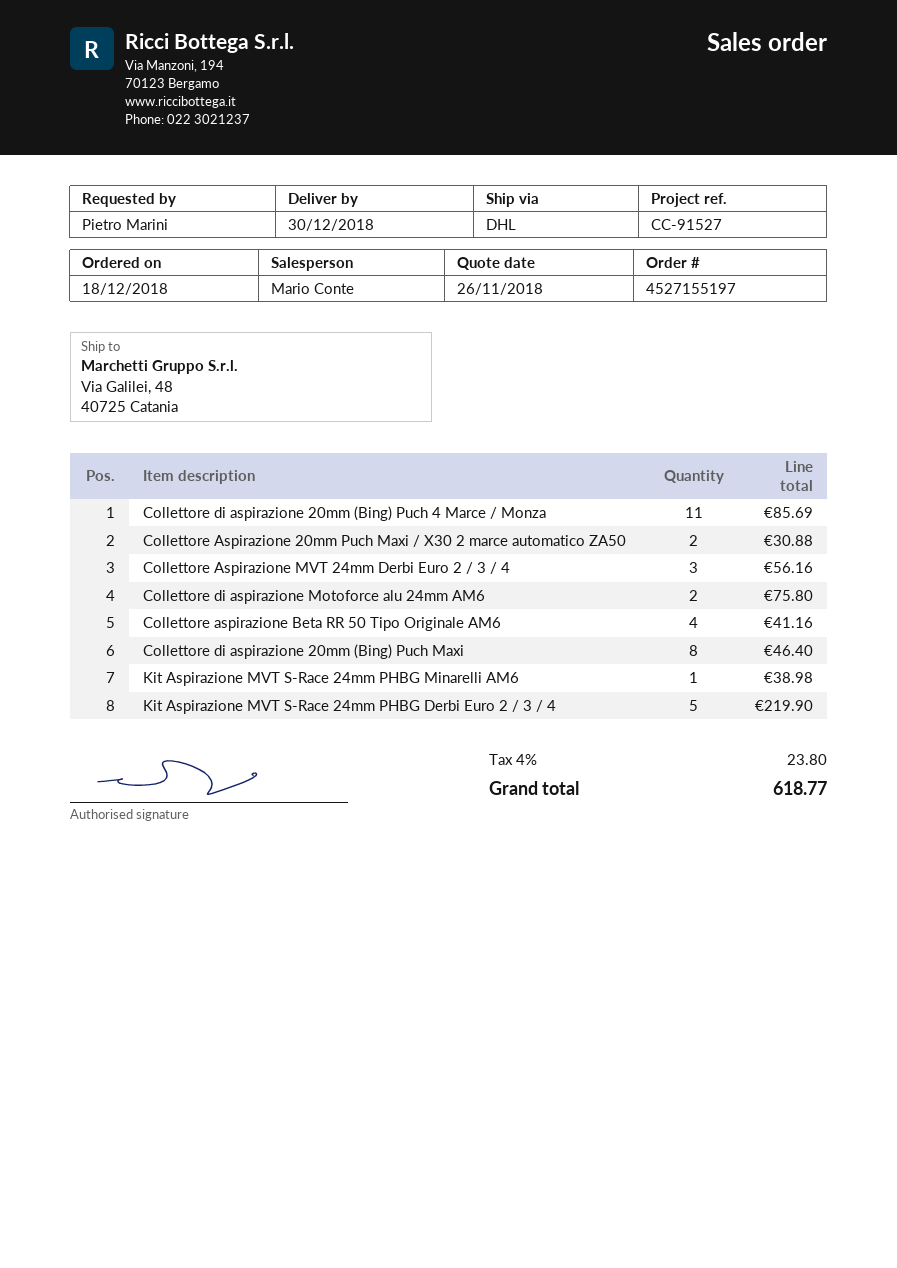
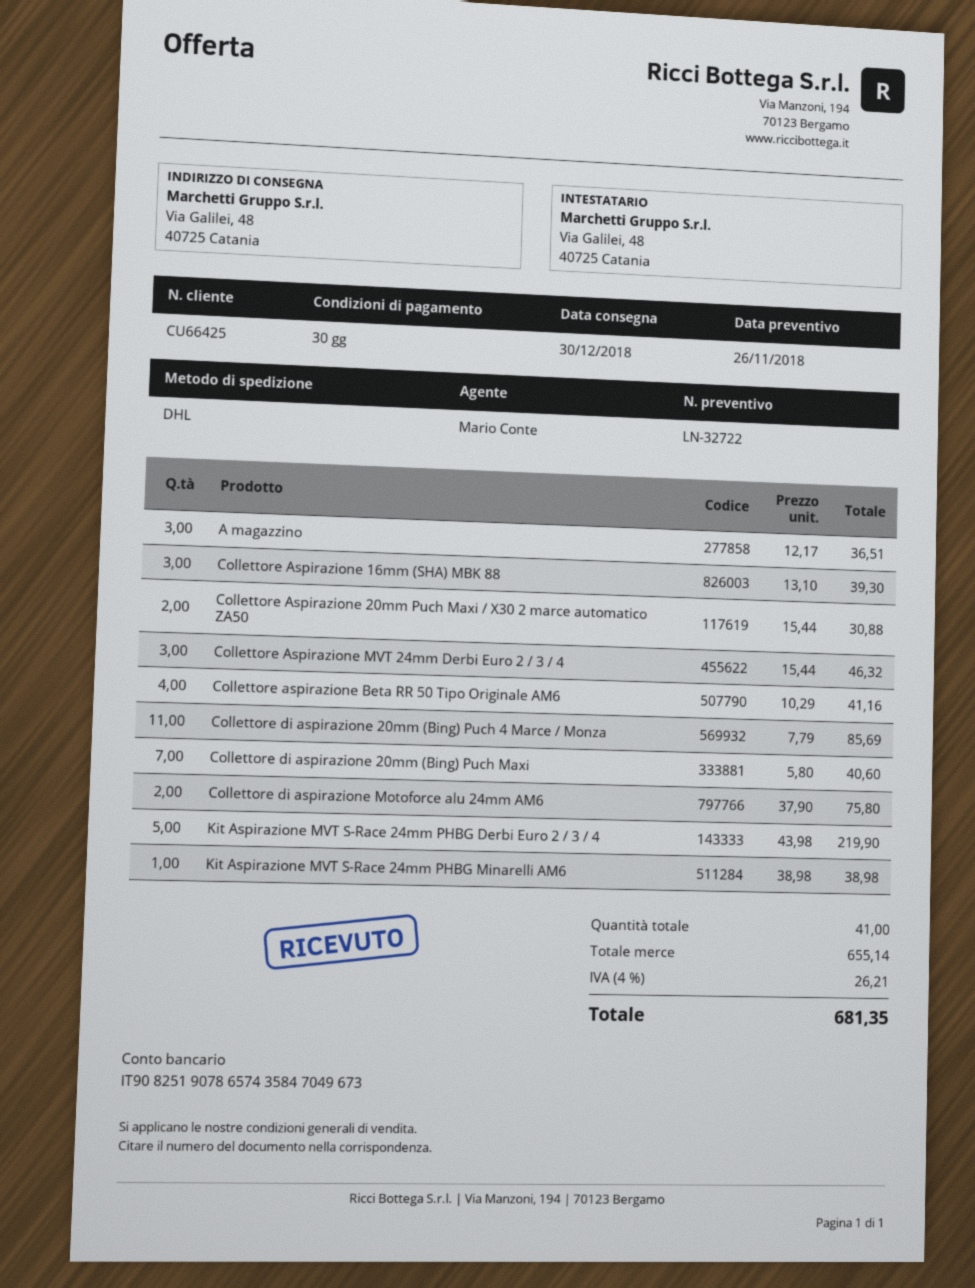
Collettore Aspirazione MVT 24mm Derbi Euro 2 / 3 / 4: 3 for 56.16 -> 3 for 46.32
Collettore di aspirazione 20mm (Bing) Puch Maxi: 8 for 46.40 -> 7 for 40.60
A magazzino: none -> 3 for 36.51
Collettore Aspirazione 16mm (SHA) MBK 88: none -> 3 for 39.30
tax: 4% = 23.80 -> 4% = 26.21
total: 618.77 -> 681.35

